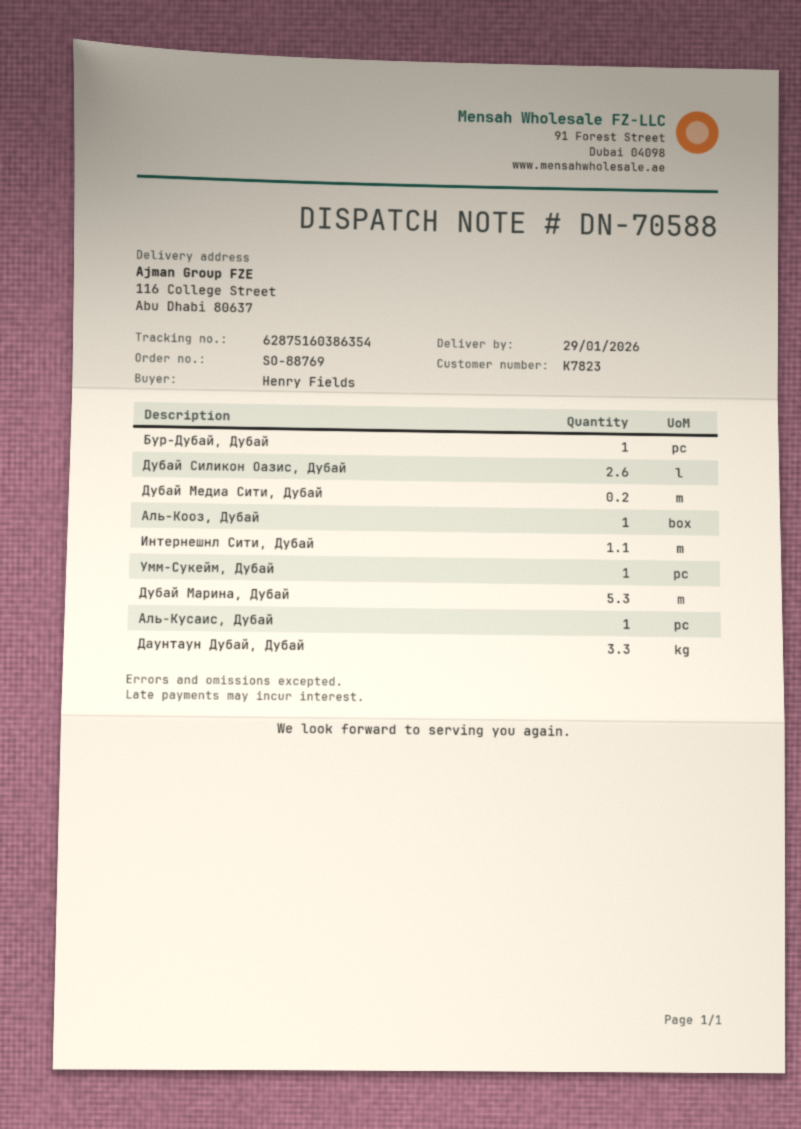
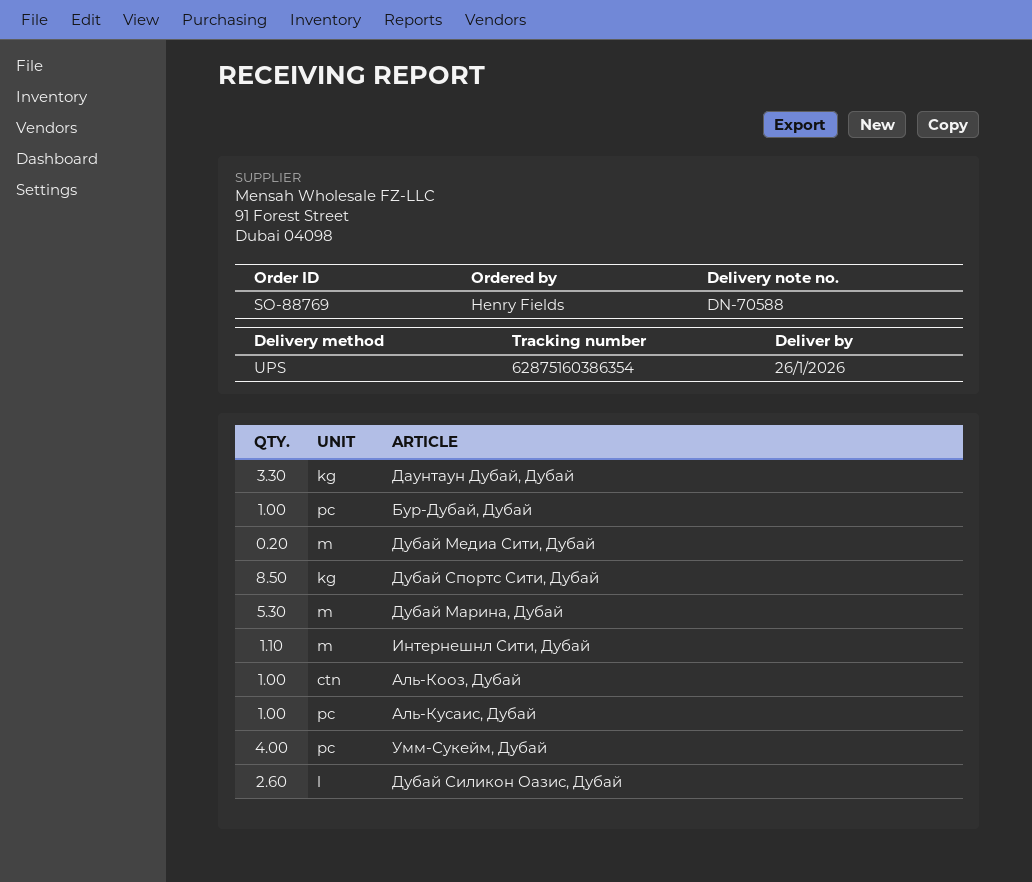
delivery date: 2026-01-29 -> 2026-01-26
Умм-Сукейм, Дубай: 1 -> 4
Дубай Спортс Сити, Дубай: none -> 8.5

